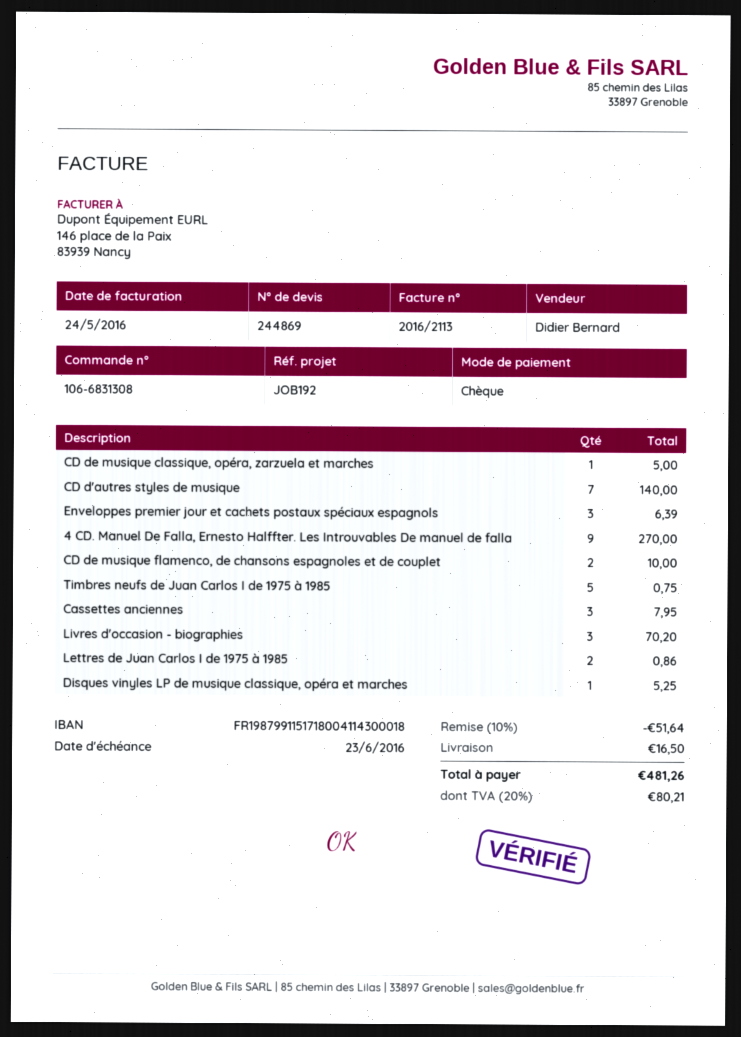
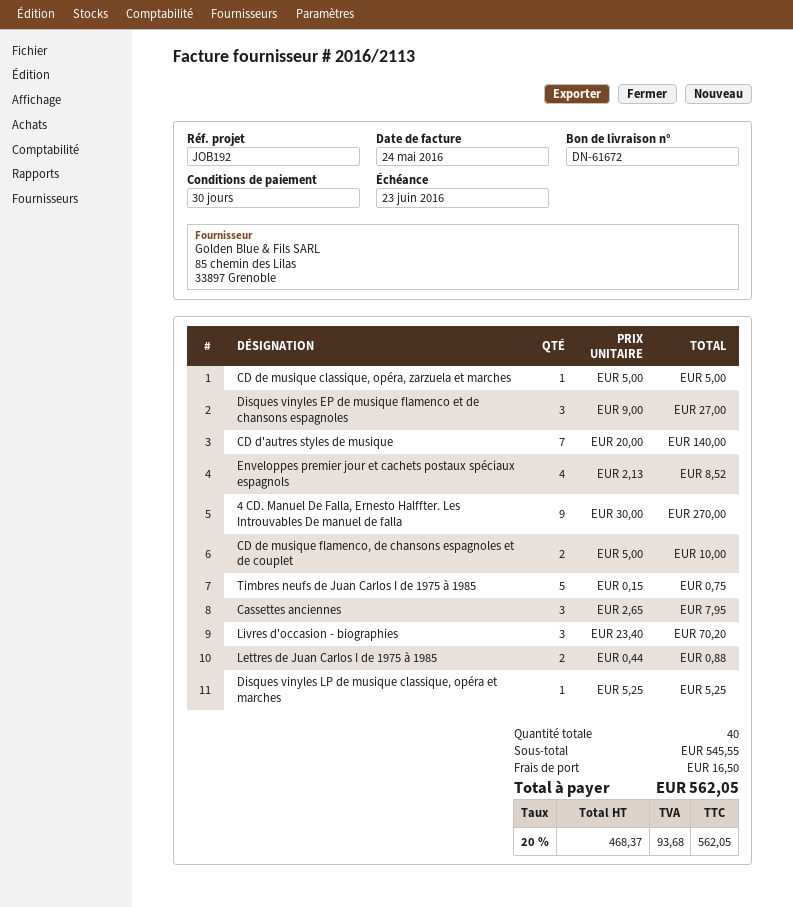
Enveloppes premier jour et cachets postaux spéciaux espagnols: 3 for 6.39 -> 4 for 8.52
Lettres de Juan Carlos I de 1975 à 1985: 2 for 0.86 -> 2 for 0.88
Disques vinyles EP de musique flamenco et de chansons espagnoles: none -> 3 for 27.00
discount: 10% = 51.64 -> none
tax: 20% = 80.21 -> 20% = 93.68
total: 481.26 -> 562.05

